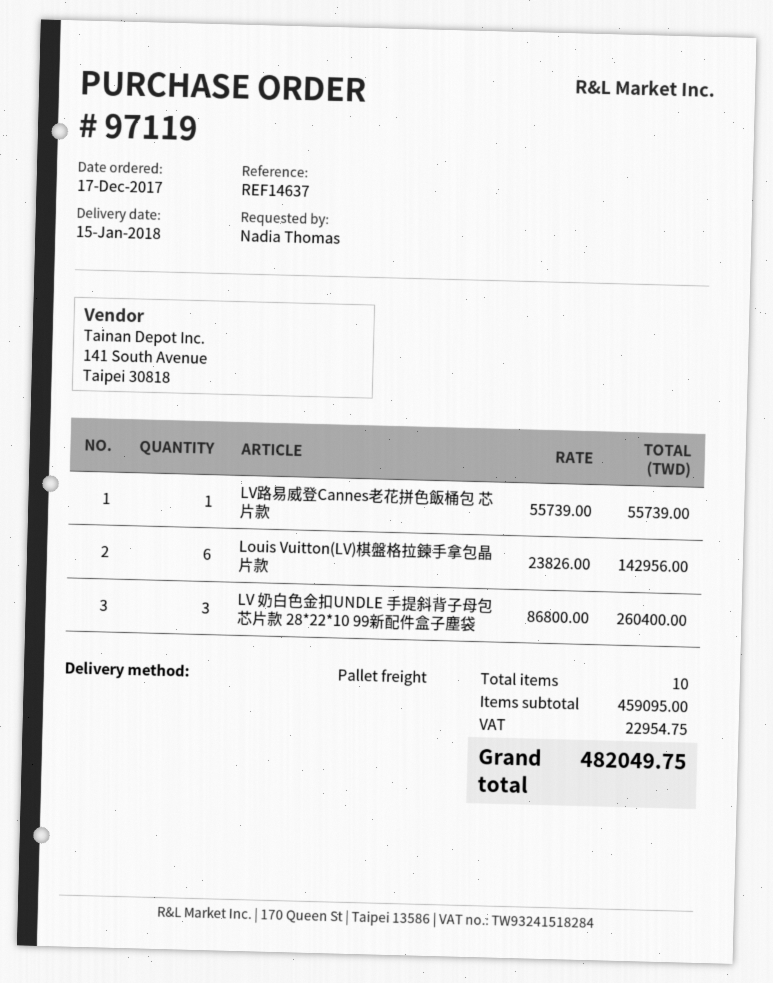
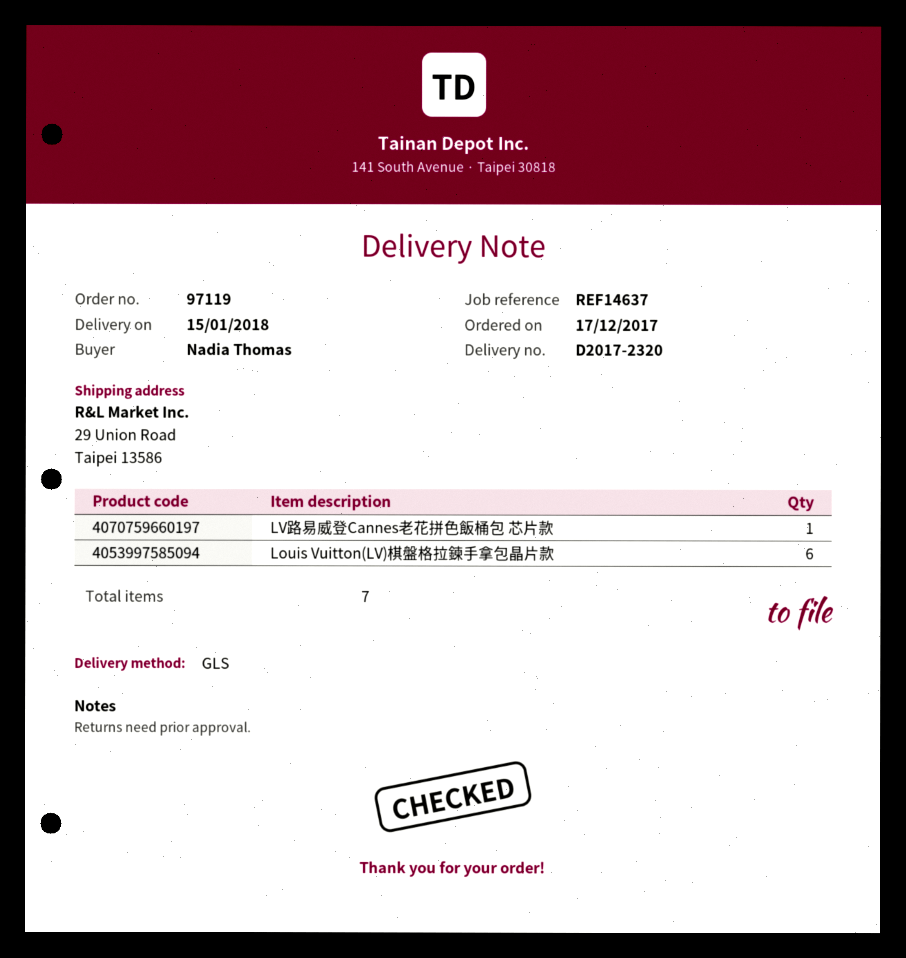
shipping method: pallet freight -> GLS
LV 奶白色金扣UNDLE 手提斜背子母包 芯片款 28*22*10 99新配件盒子塵袋: 3 -> none
total quantity: 10 -> 7

